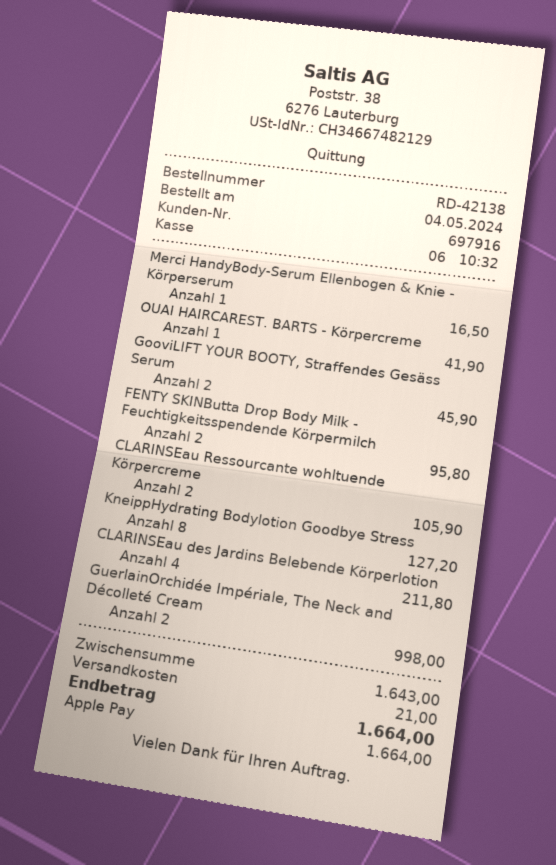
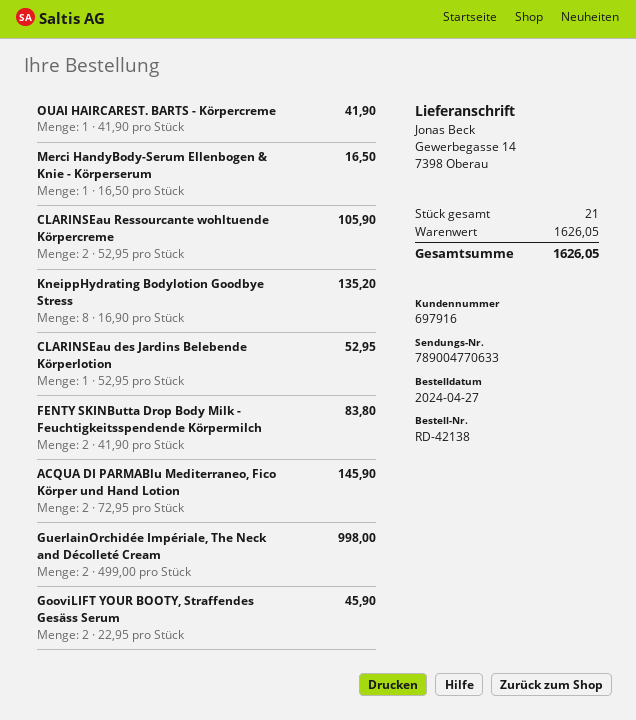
order date: 2024-05-04 -> 2024-04-27
FENTY SKINButta Drop Body Milk - Feuchtigkeitsspendende Körpermilch: 2 for 95.80 -> 2 for 83.80
KneippHydrating Bodylotion Goodbye Stress: 8 for 127.20 -> 8 for 135.20
CLARINSEau des Jardins Belebende Körperlotion: 4 for 211.80 -> 1 for 52.95
ACQUA DI PARMABlu Mediterraneo, Fico Körper und Hand Lotion: none -> 2 for 145.90
subtotal: 1643.00 -> 1626.05
shipping: 21.00 -> none
total: 1664.00 -> 1626.05

